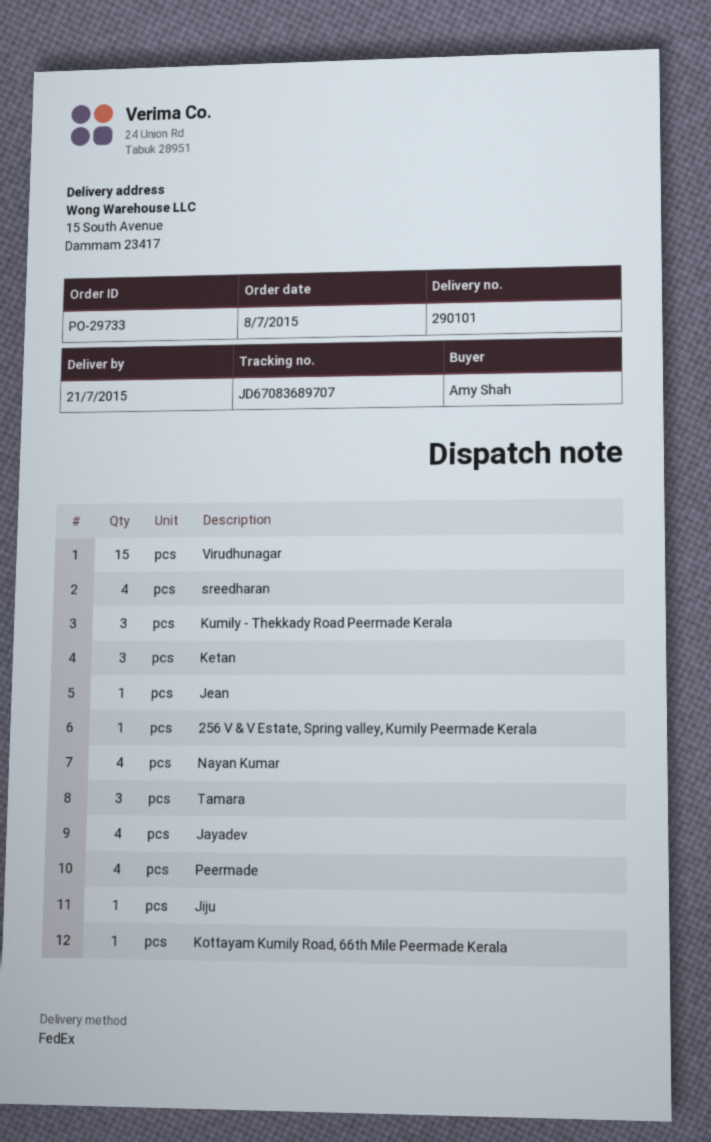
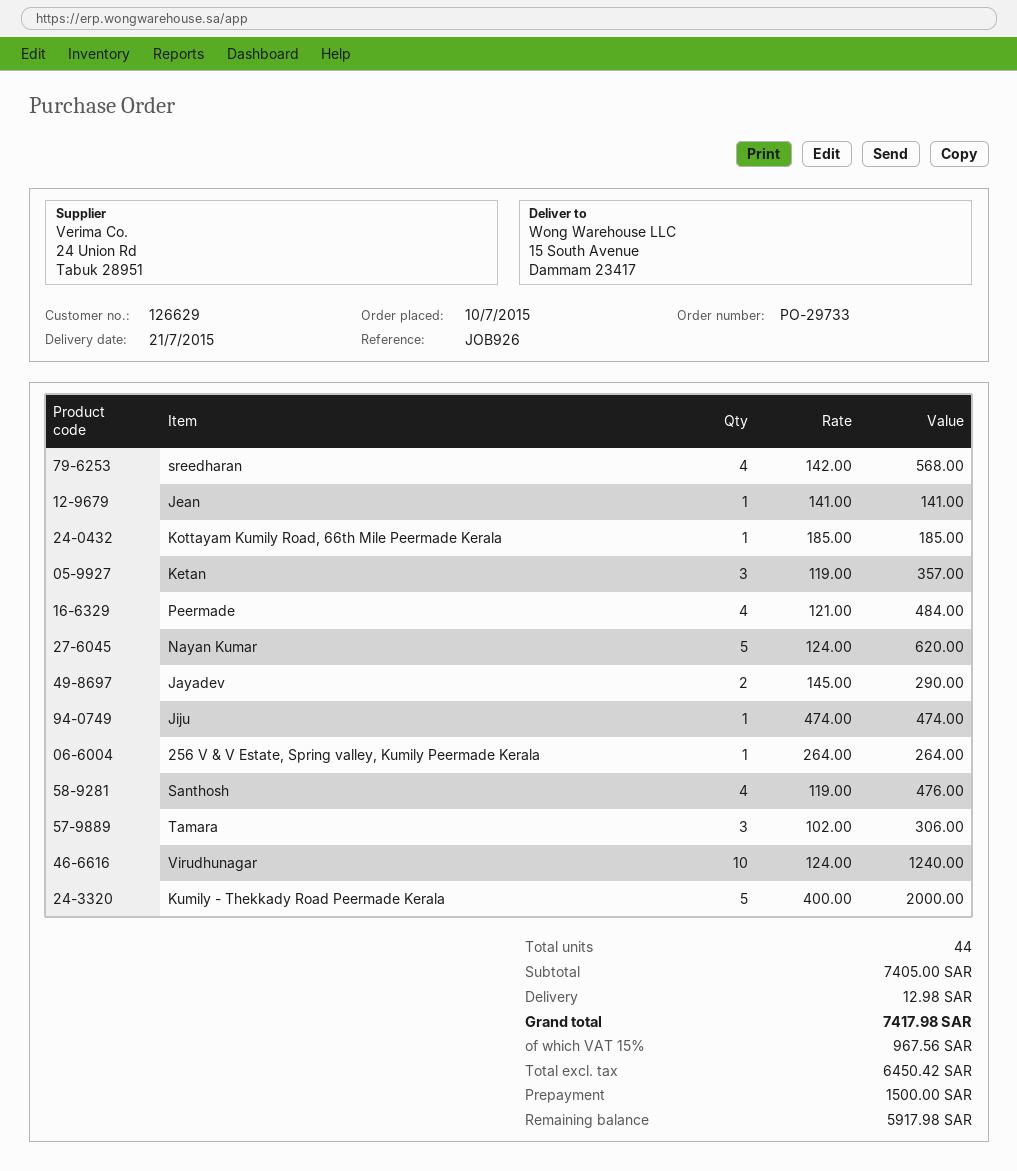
order date: 2015-07-08 -> 2015-07-10
Virudhunagar: 15 -> 10
Kumily - Thekkady Road Peermade Kerala: 3 -> 5
Nayan Kumar: 4 -> 5
Jayadev: 4 -> 2
Santhosh: none -> 4

